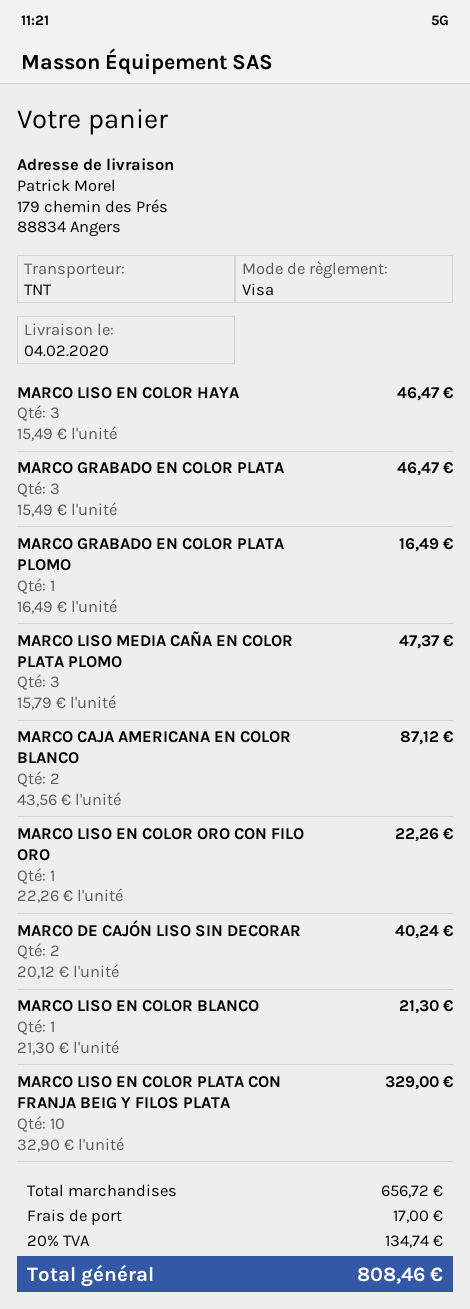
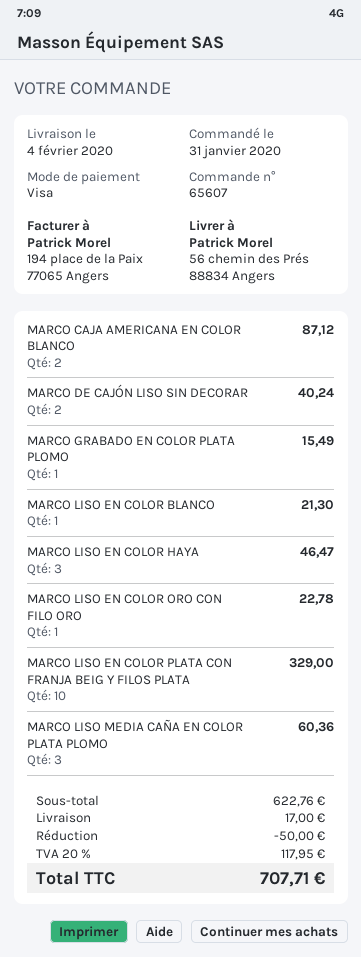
ship to: 179 chemin des Prés, 88834 Angers -> 56 chemin des Prés, 88834 Angers
MARCO GRABADO EN COLOR PLATA: 3 for 46.47 -> none
MARCO GRABADO EN COLOR PLATA PLOMO: 1 for 16.49 -> 1 for 15.49
MARCO LISO MEDIA CAÑA EN COLOR PLATA PLOMO: 3 for 47.37 -> 3 for 60.36
MARCO LISO EN COLOR ORO CON FILO ORO: 1 for 22.26 -> 1 for 22.78
subtotal: 656.72 -> 622.76
discount: none -> 50.00
tax: 20% = 134.74 -> 20% = 117.95
total: 808.46 -> 707.71

